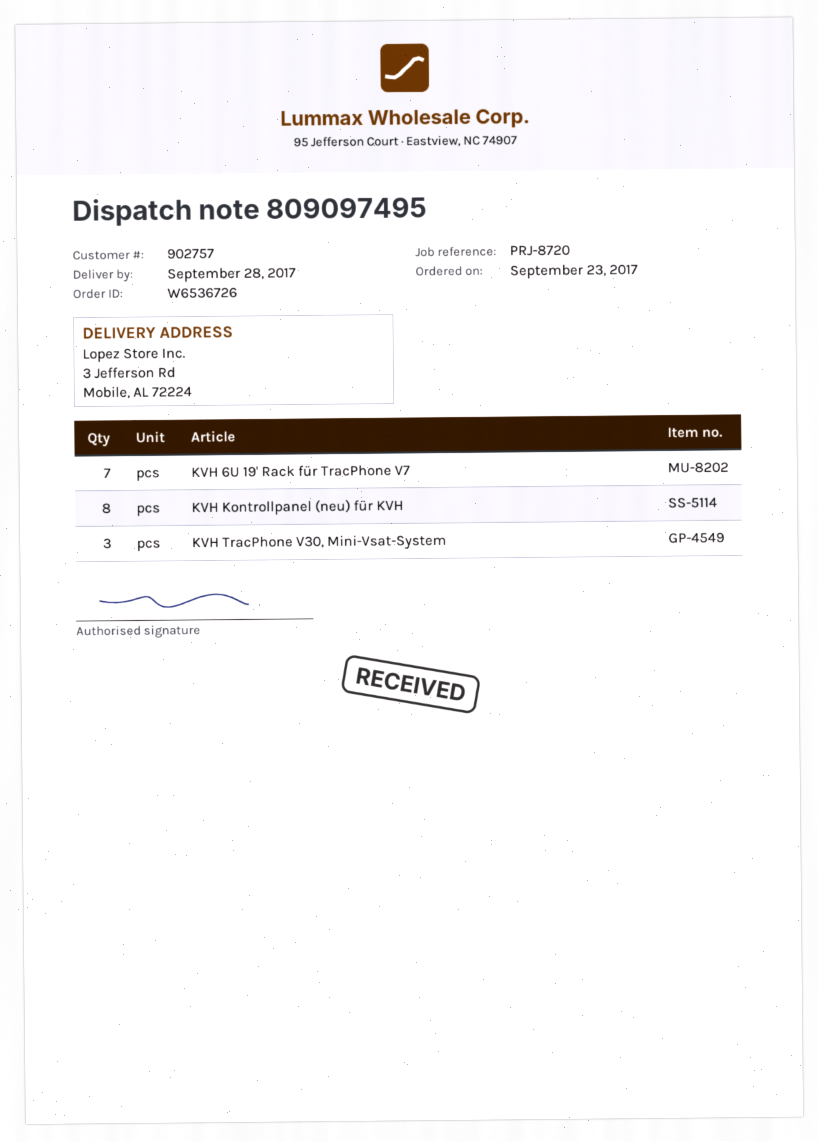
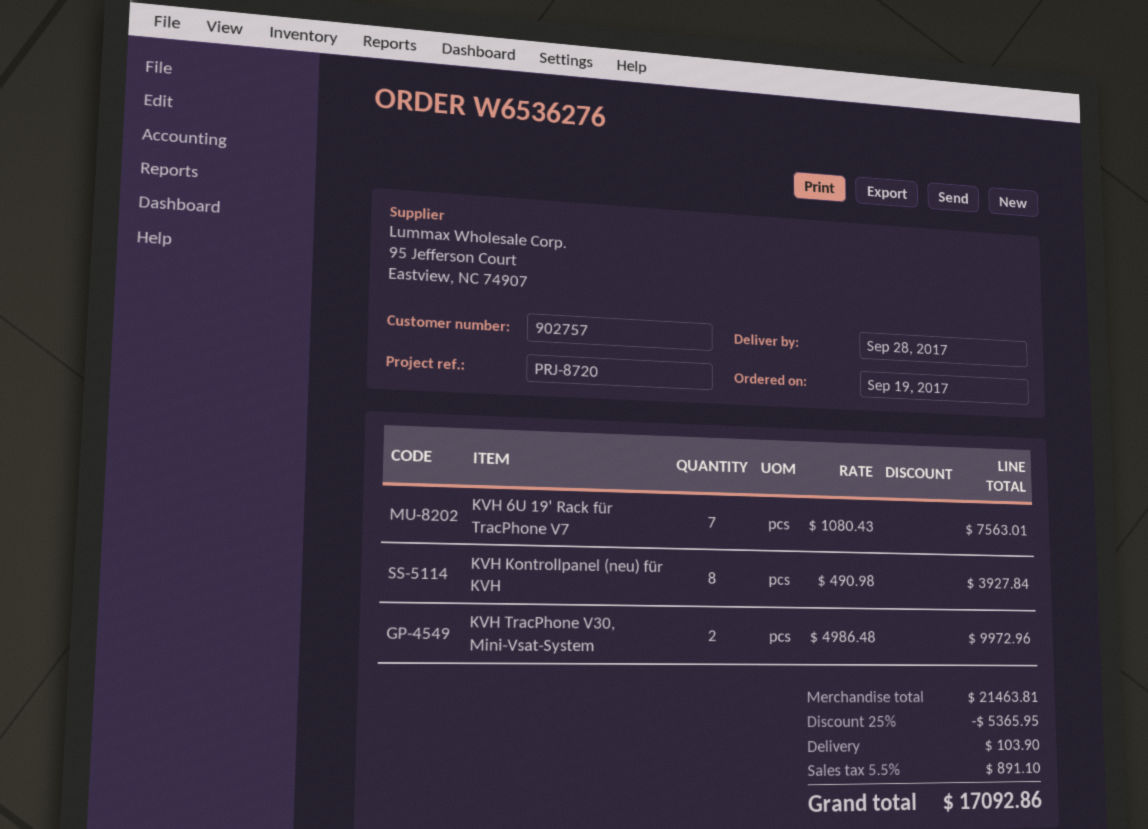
order number: W6536726 -> W6536276
order date: 2017-09-23 -> 2017-09-19
KVH TracPhone V30, Mini-Vsat-System: 3 -> 2

